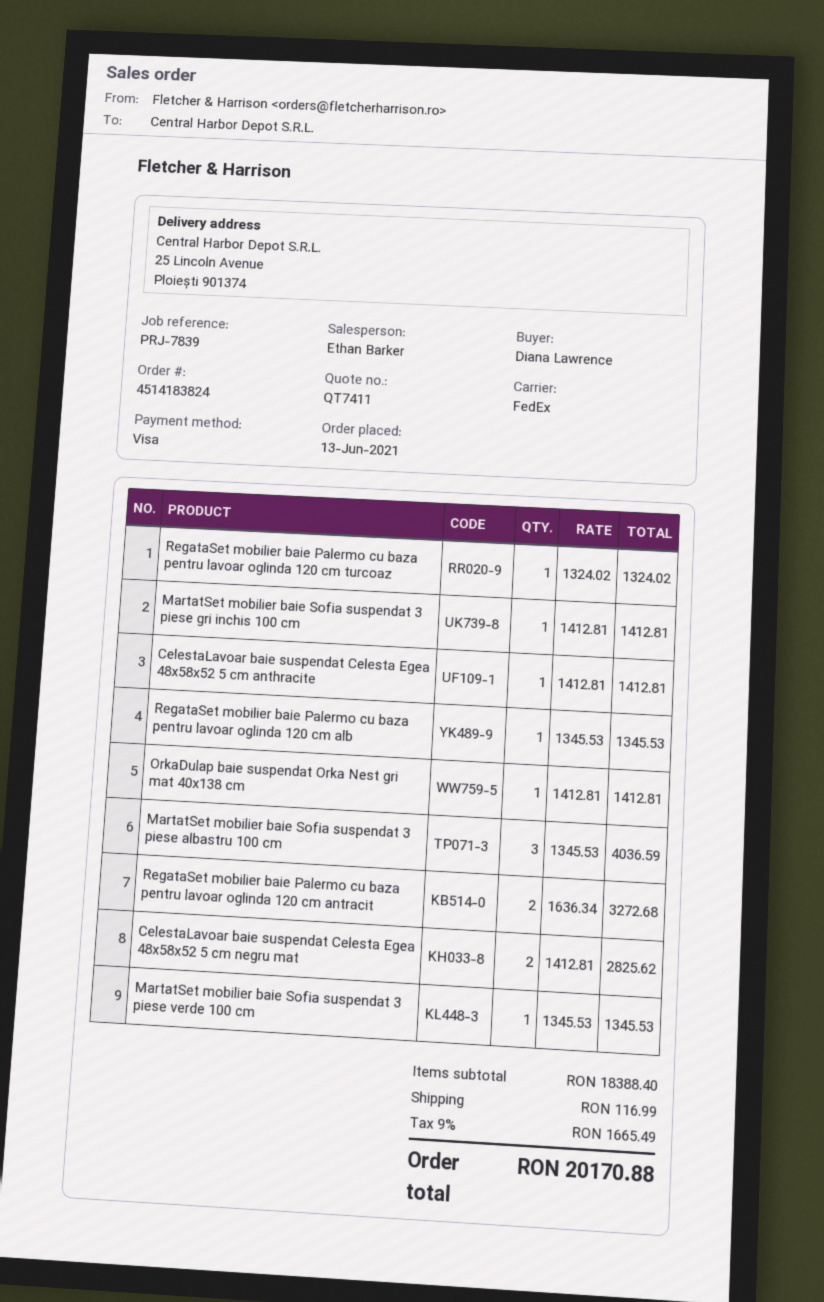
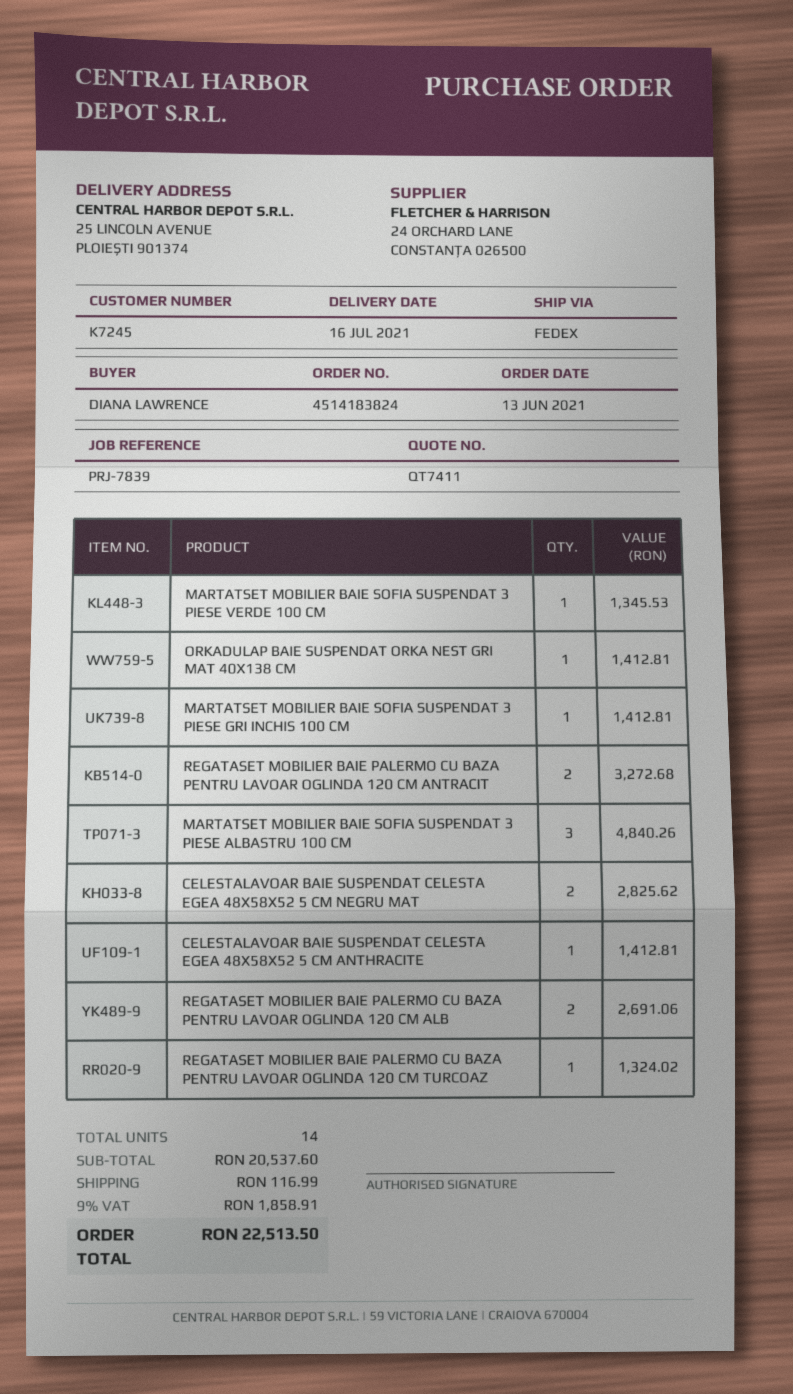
RegataSet mobilier baie Palermo cu baza pentru lavoar oglinda 120 cm alb: 1 for 1345.53 -> 2 for 2691.06
MartatSet mobilier baie Sofia suspendat 3 piese albastru 100 cm: 3 for 4036.59 -> 3 for 4840.26
subtotal: 18388.40 -> 20537.60
tax: 9% = 1665.49 -> 9% = 1858.91
total: 20170.88 -> 22513.50

